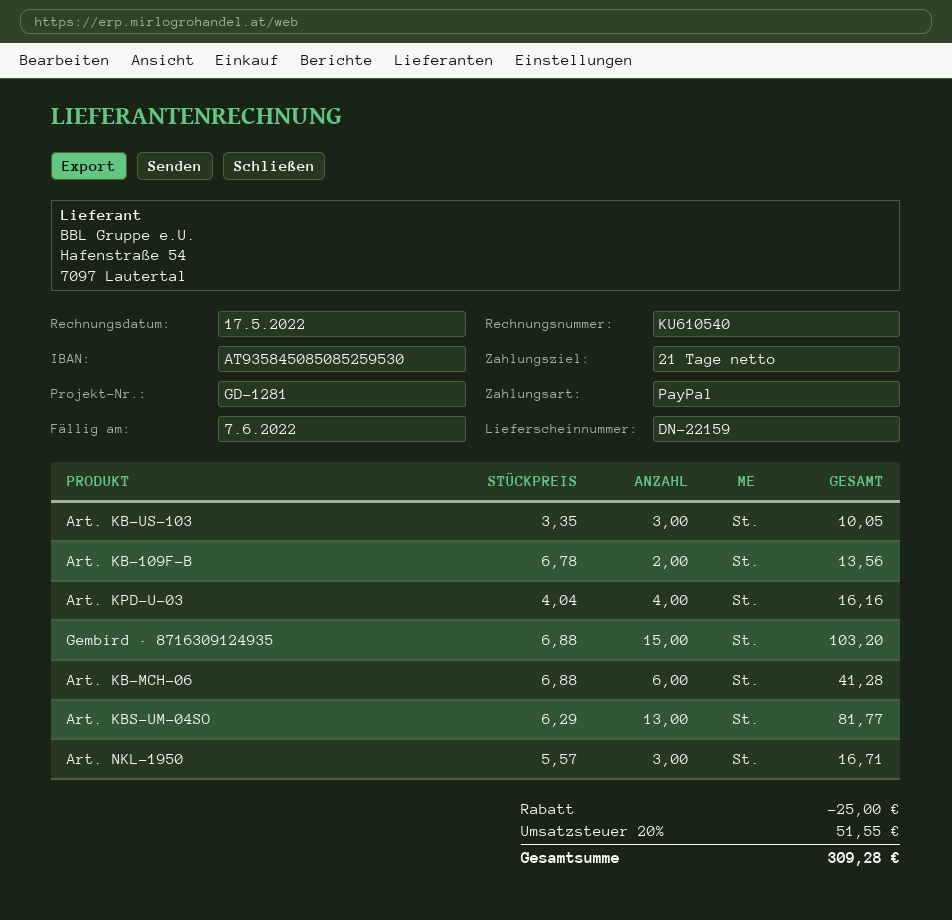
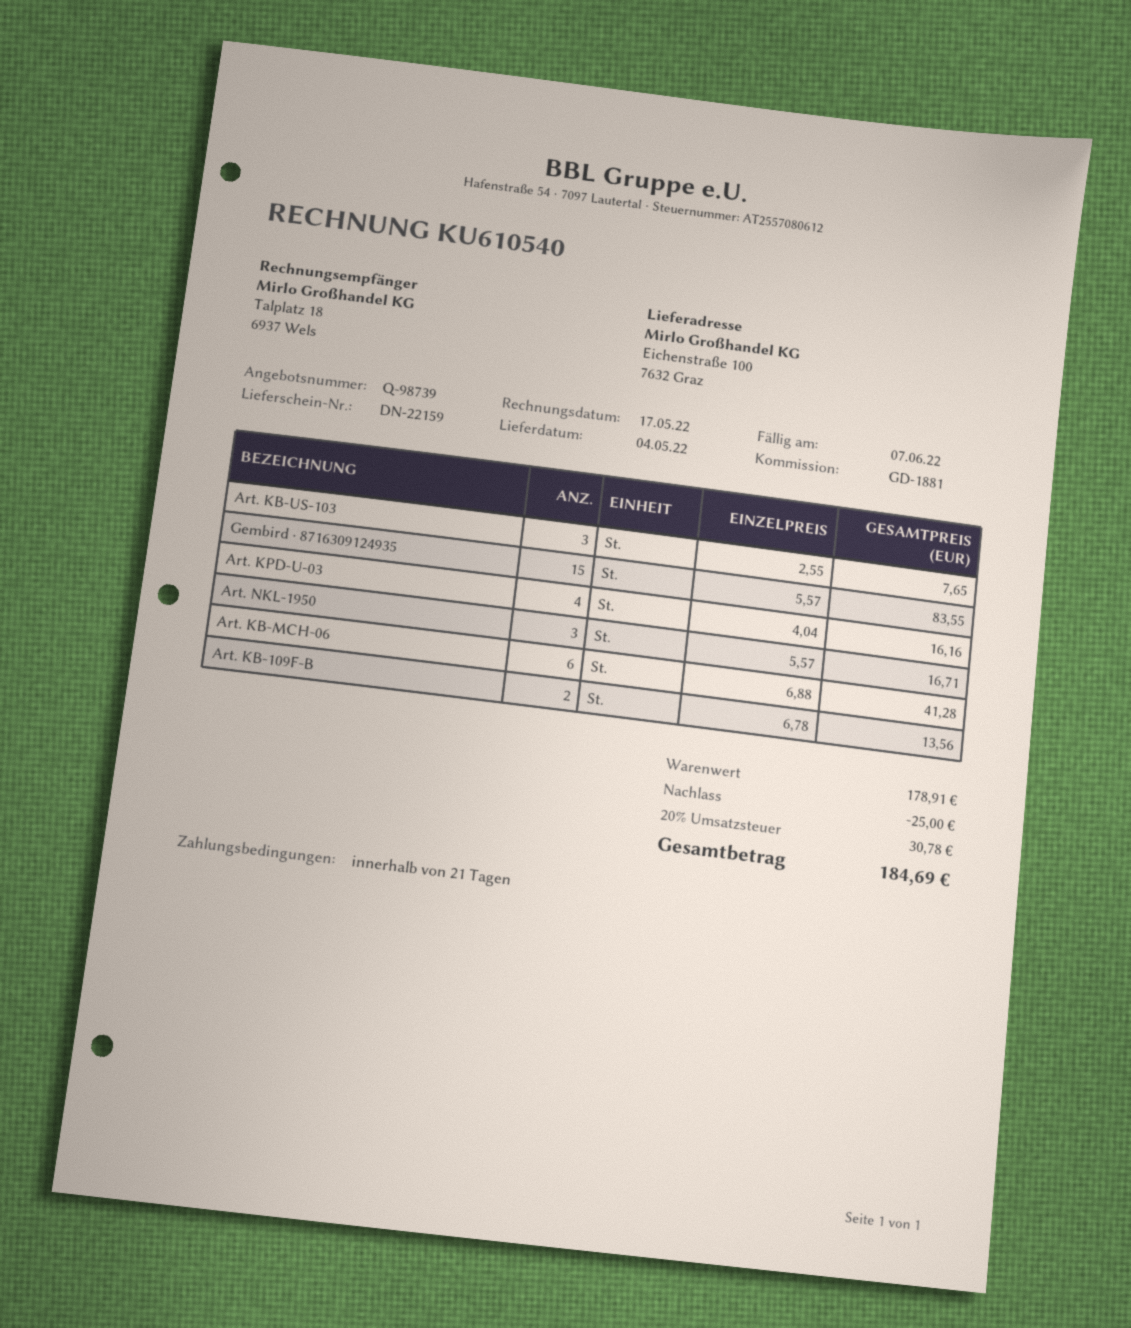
reference: GD-1281 -> GD-1881
Art. KB-US-103: 3 x 3.35 = 10.05 -> 3 x 2.55 = 7.65
Gembird · 8716309124935: 15 x 6.88 = 103.20 -> 15 x 5.57 = 83.55
Art. KBS-UM-04SO: 13 x 6.29 = 81.77 -> none
tax: 20% = 51.55 -> 20% = 30.78
total: 309.28 -> 184.69

